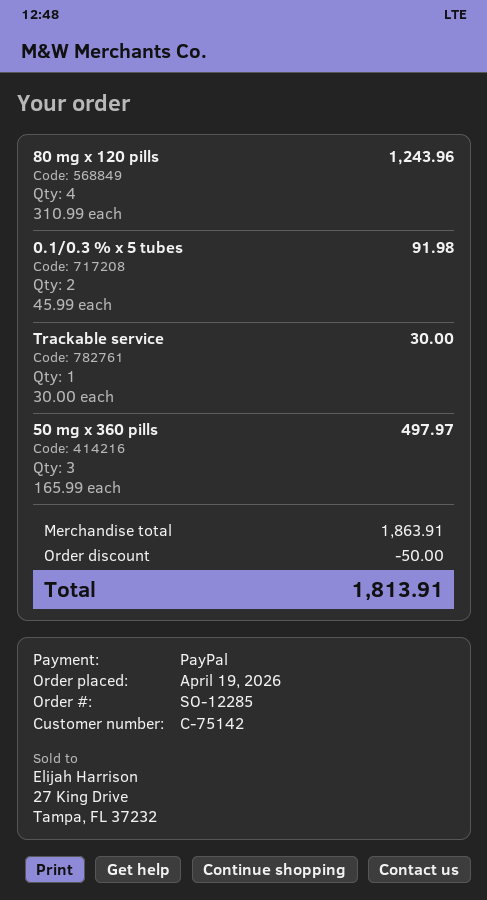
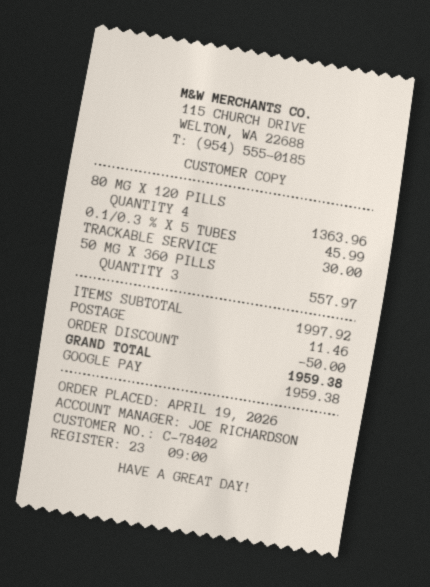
customer number: C-75142 -> C-78402
payment method: PayPal -> Google Pay
80 mg x 120 pills: 4 for 1243.96 -> 4 for 1363.96
0.1/0.3 % x 5 tubes: 2 for 91.98 -> 1 for 45.99
50 mg x 360 pills: 3 for 497.97 -> 3 for 557.97
subtotal: 1863.91 -> 1997.92
shipping: none -> 11.46
total: 1813.91 -> 1959.38

